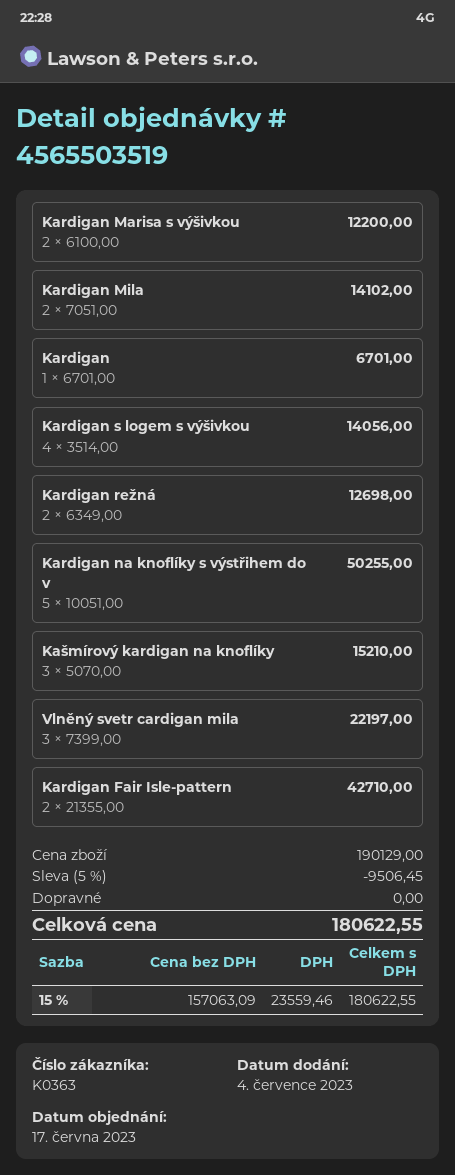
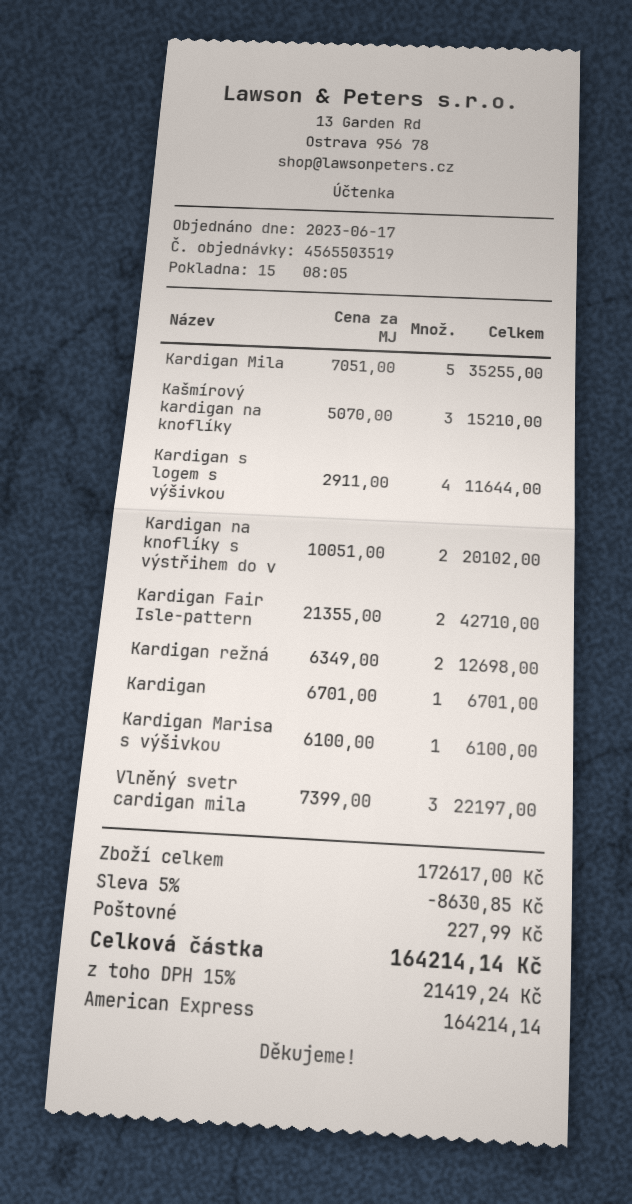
Kardigan Marisa s výšivkou: 2 x 6100.00 = 12200.00 -> 1 x 6100.00 = 6100.00
Kardigan Mila: 2 x 7051.00 = 14102.00 -> 5 x 7051.00 = 35255.00
Kardigan s logem s výšivkou: 4 x 3514.00 = 14056.00 -> 4 x 2911.00 = 11644.00
Kardigan na knoflíky s výstřihem do v: 5 x 10051.00 = 50255.00 -> 2 x 10051.00 = 20102.00
subtotal: 190129.00 -> 172617.00
discount: 5% = 9506.45 -> 5% = 8630.85
shipping: 0.00 -> 227.99
tax: 15% = 23559.46 -> 15% = 21419.24
total: 180622.55 -> 164214.14

